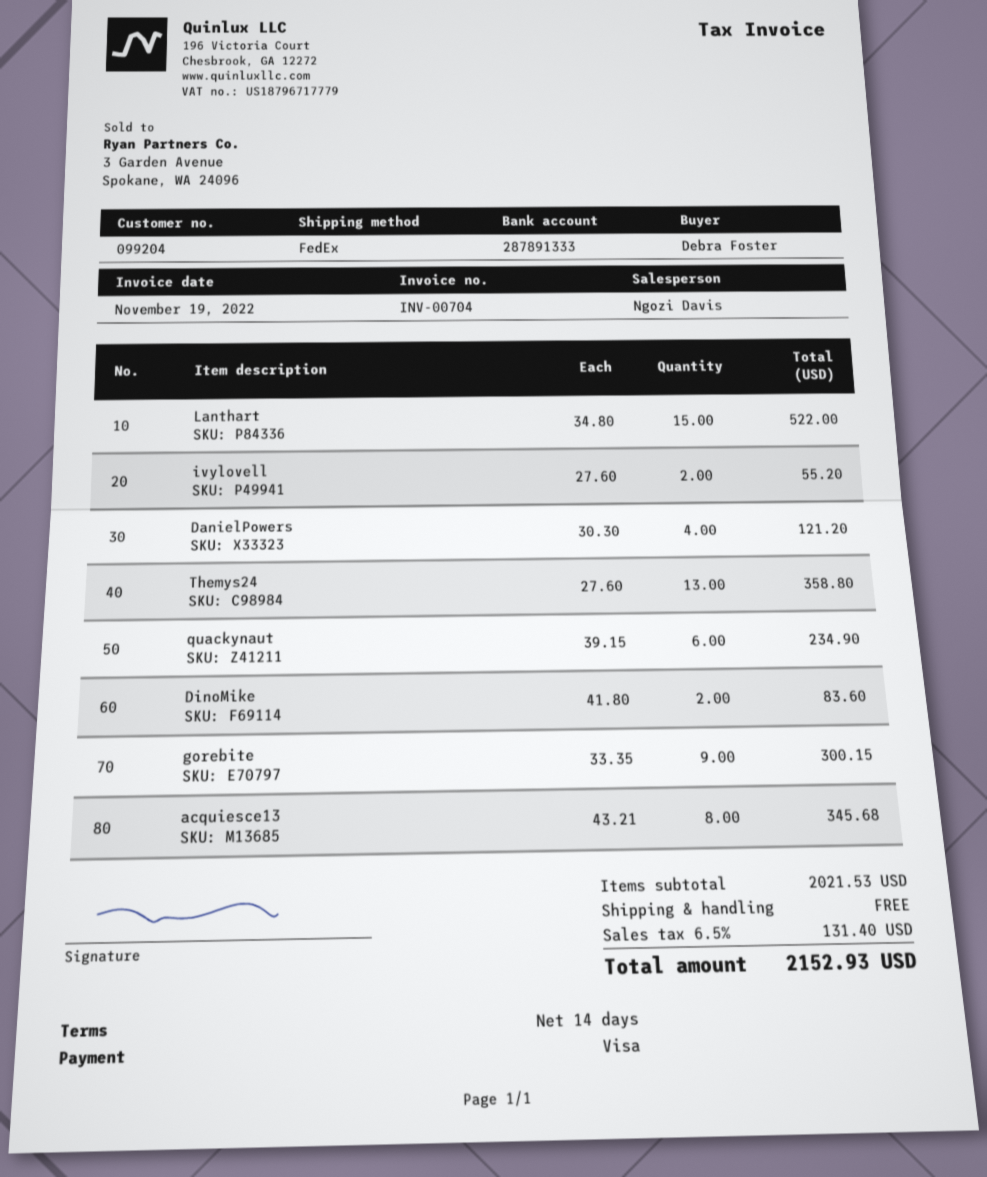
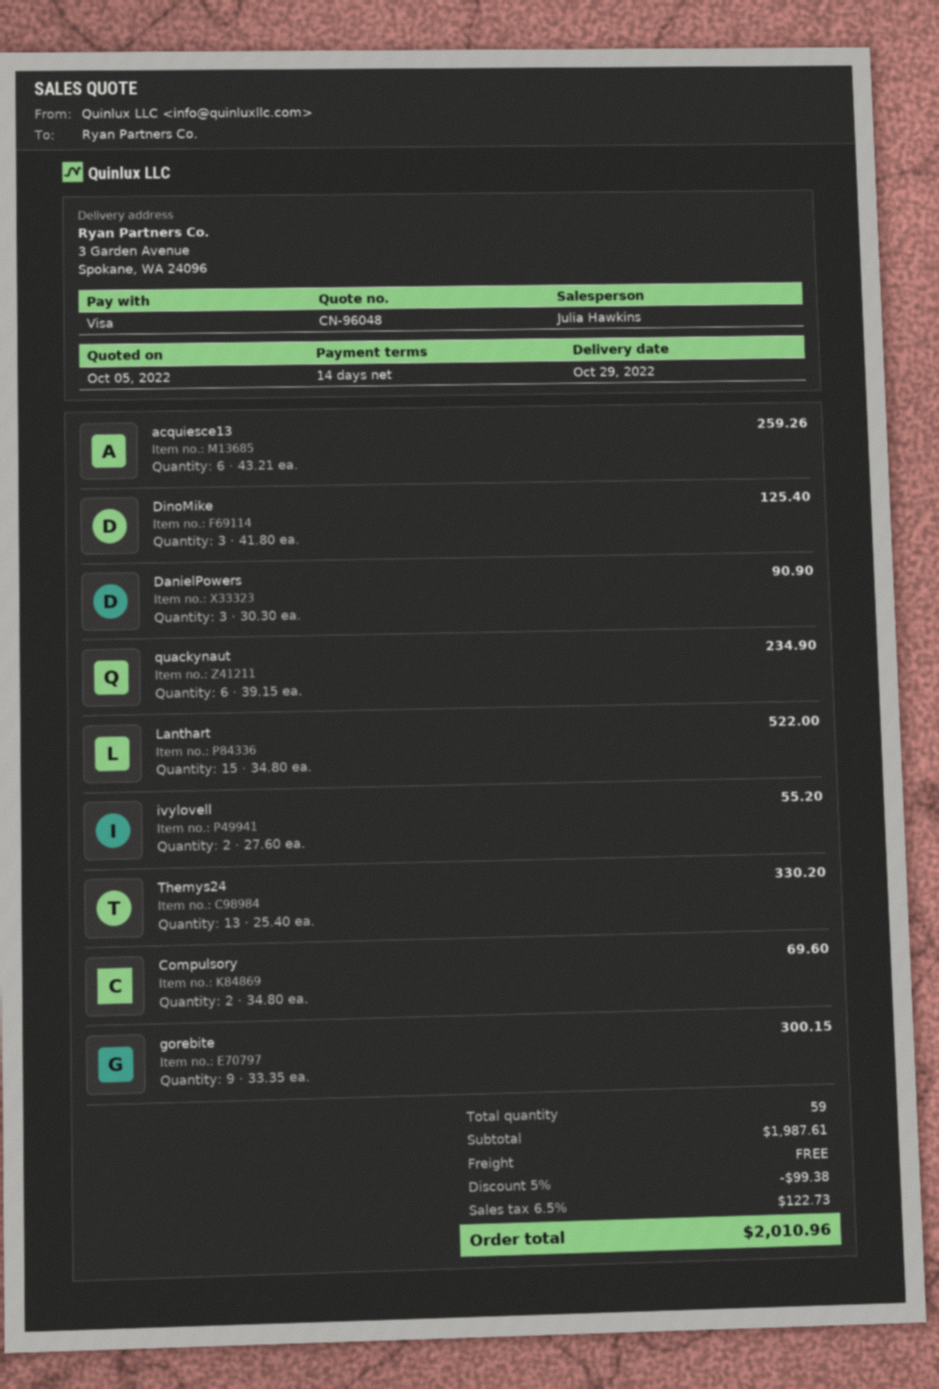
sales rep: Ngozi Davis -> Julia Hawkins
DanielPowers: 4 x 30.30 = 121.20 -> 3 x 30.30 = 90.90
Themys24: 13 x 27.60 = 358.80 -> 13 x 25.40 = 330.20
DinoMike: 2 x 41.80 = 83.60 -> 3 x 41.80 = 125.40
acquiesce13: 8 x 43.21 = 345.68 -> 6 x 43.21 = 259.26
Compulsory: none -> 2 x 34.80 = 69.60
subtotal: 2021.53 -> 1987.61
discount: none -> 5% = 99.38
tax: 6.5% = 131.40 -> 6.5% = 122.73
total: 2152.93 -> 2010.96

